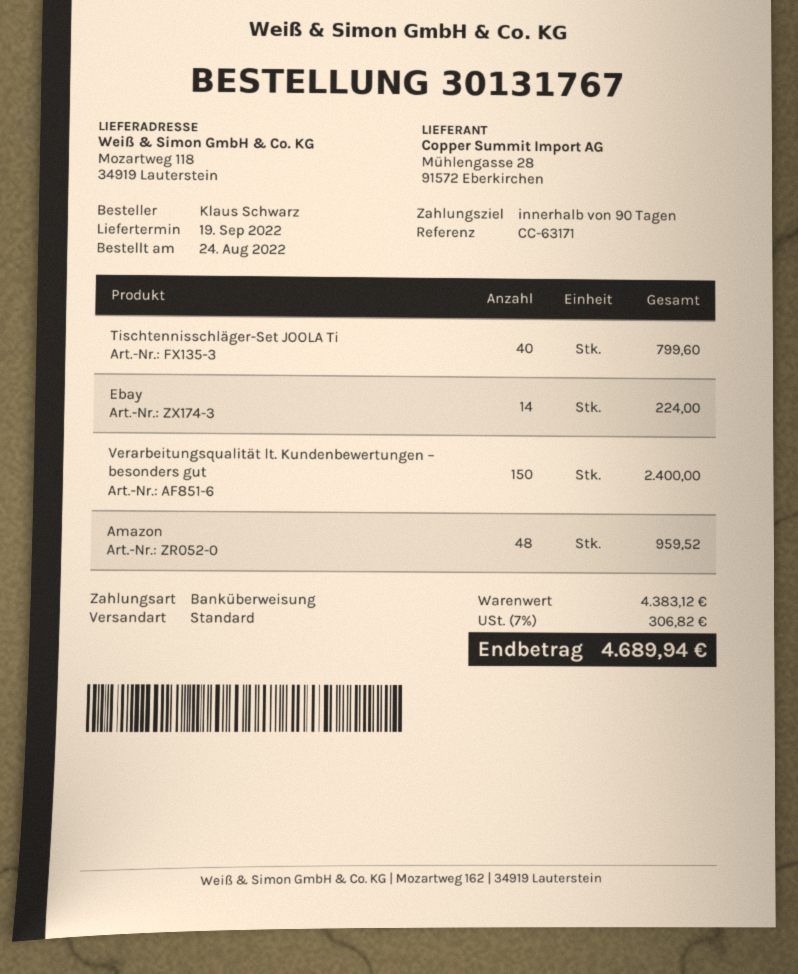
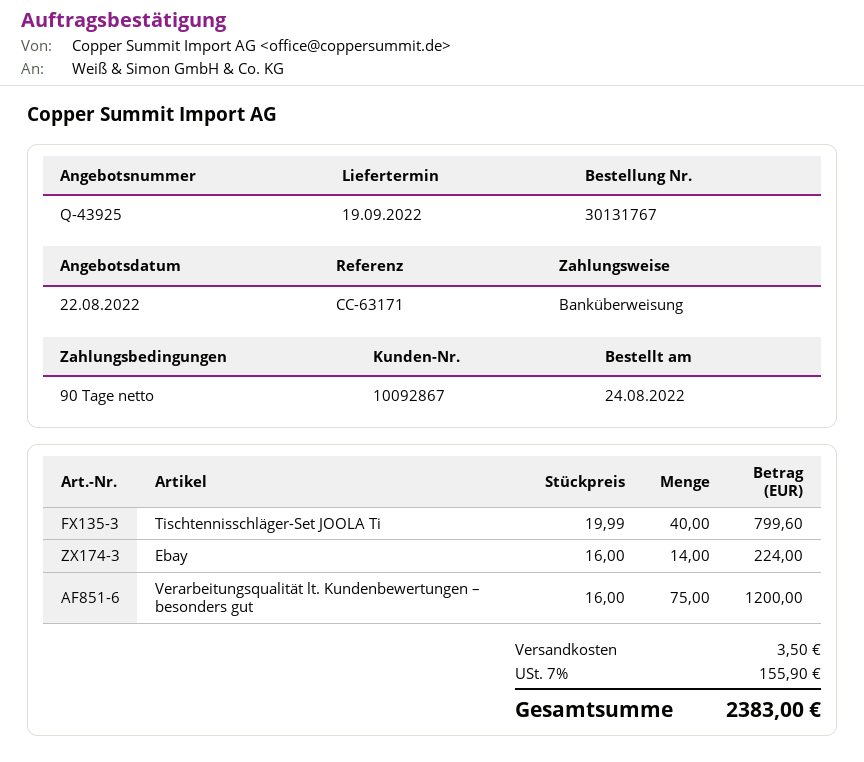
Verarbeitungsqualität lt. Kundenbewertungen – besonders gut: 150 for 2400.00 -> 75 for 1200.00
Amazon: 48 for 959.52 -> none
shipping: none -> 3.50
tax: 7% = 306.82 -> 7% = 155.90
total: 4689.94 -> 2383.00

